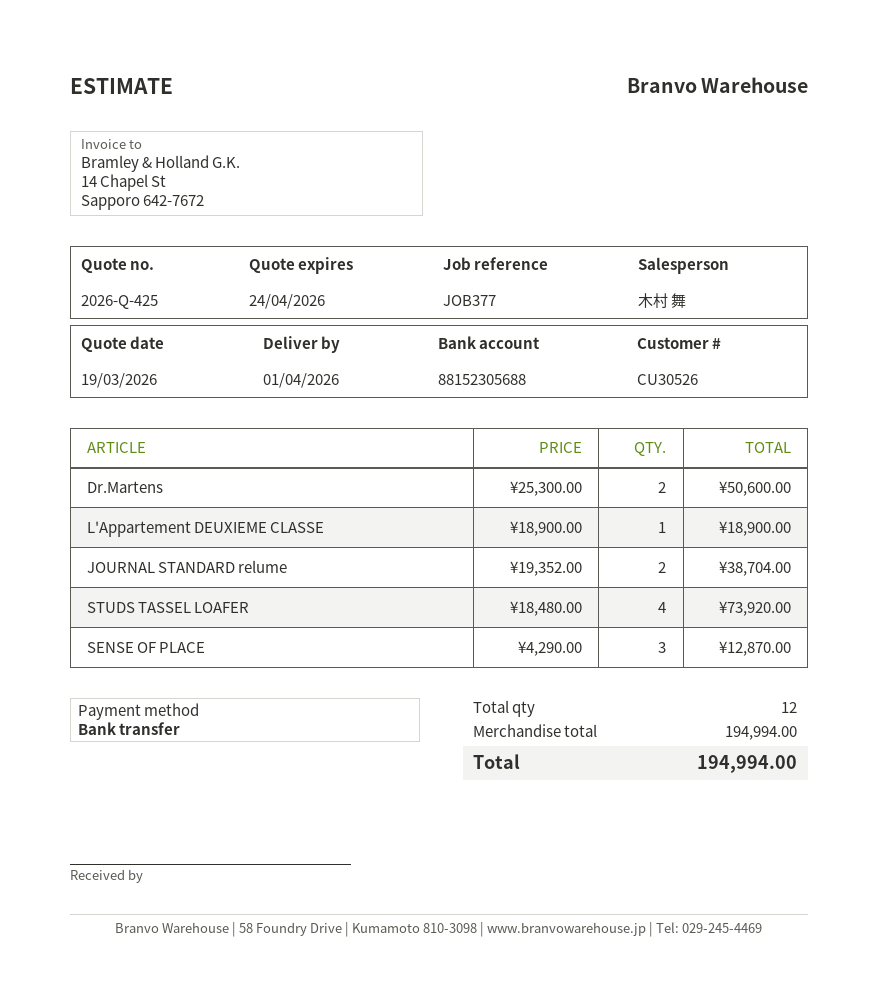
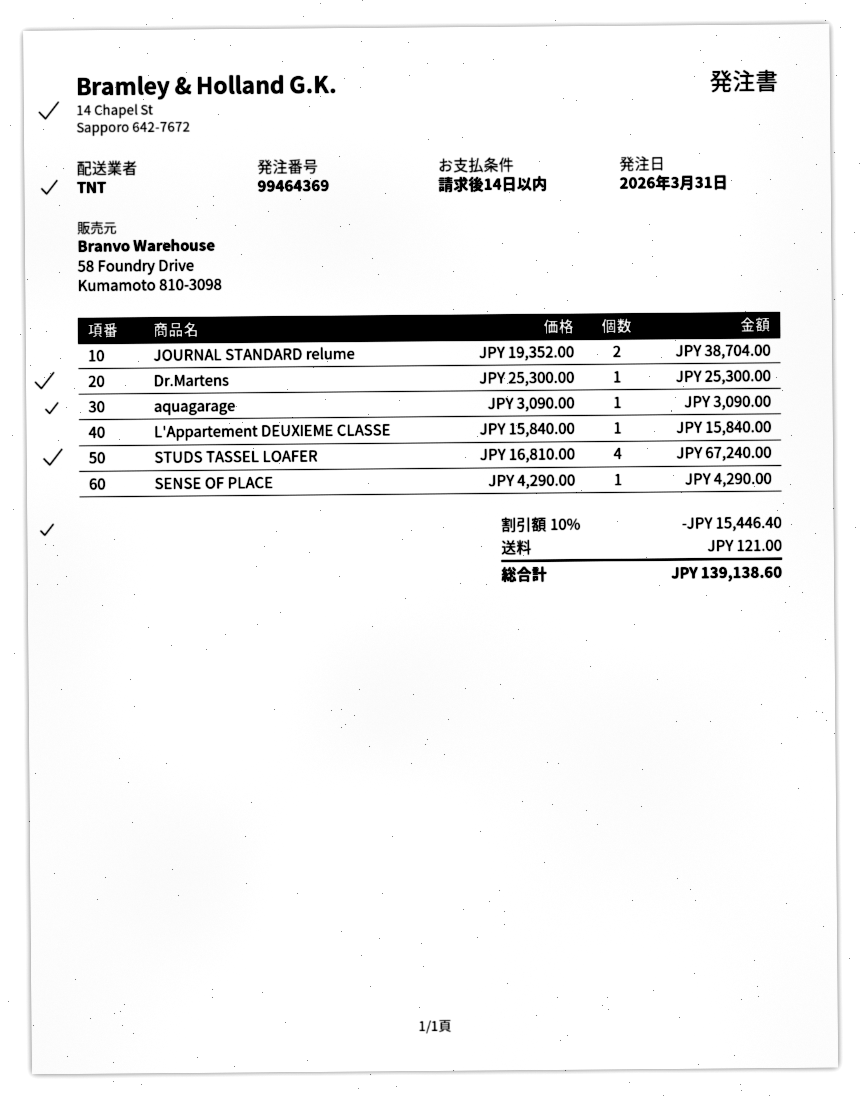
Dr.Martens: 2 x 25300.00 = 50600.00 -> 1 x 25300.00 = 25300.00
L'Appartement DEUXIEME CLASSE: 1 x 18900.00 = 18900.00 -> 1 x 15840.00 = 15840.00
STUDS TASSEL LOAFER: 4 x 18480.00 = 73920.00 -> 4 x 16810.00 = 67240.00
SENSE OF PLACE: 3 x 4290.00 = 12870.00 -> 1 x 4290.00 = 4290.00
aquagarage: none -> 1 x 3090.00 = 3090.00
discount: none -> 10% = 15446.40
shipping: none -> 121.00
total: 194994.00 -> 139138.60

